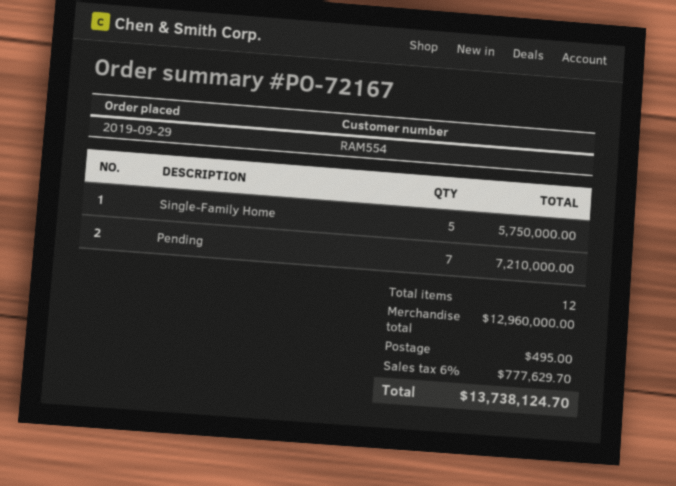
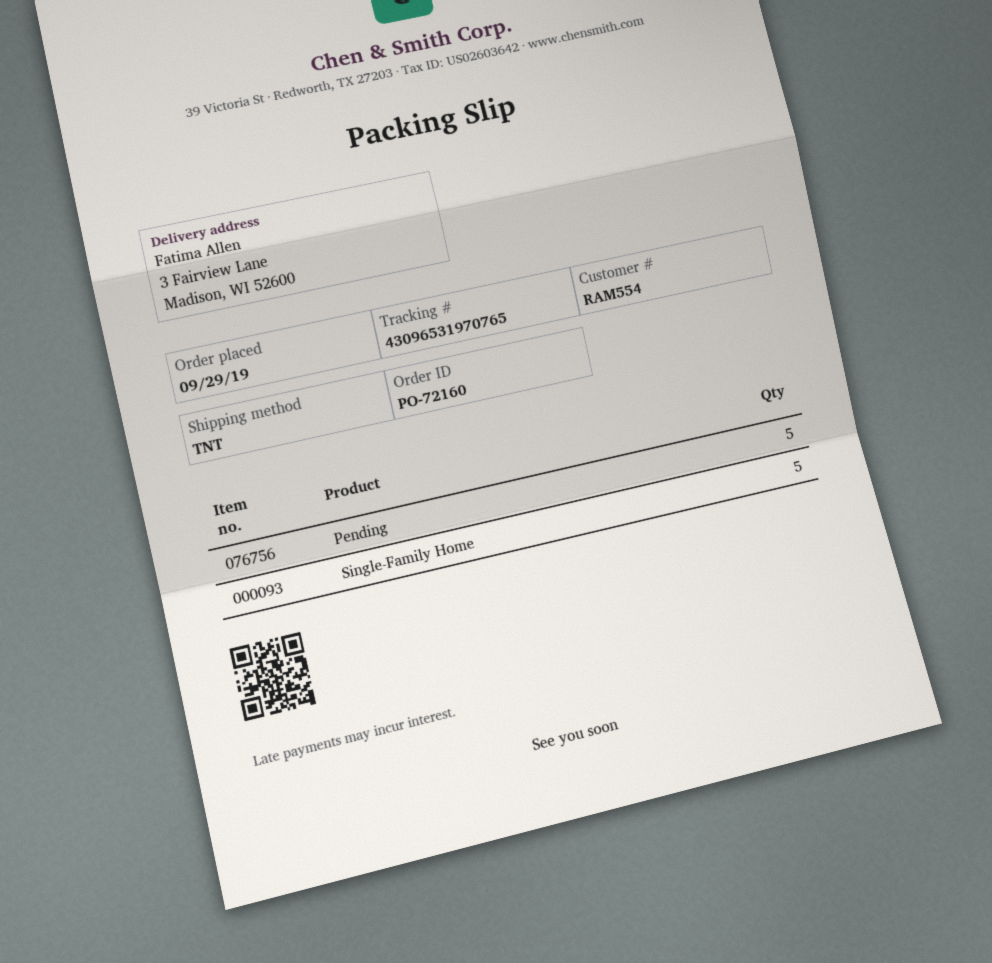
order number: PO-72167 -> PO-72160
Pending: 7 -> 5

